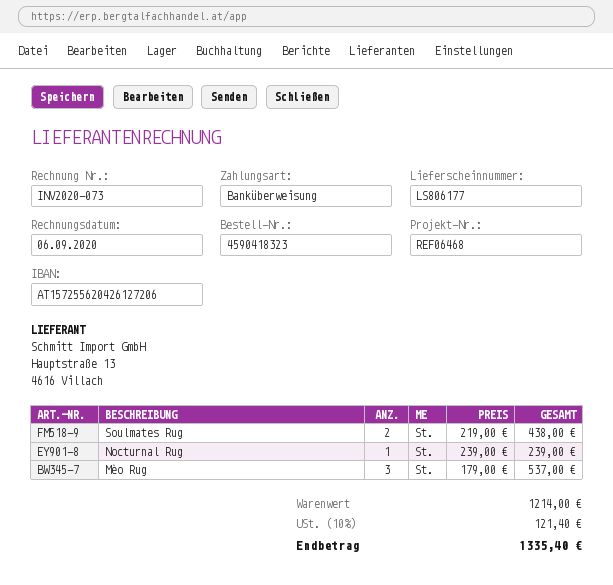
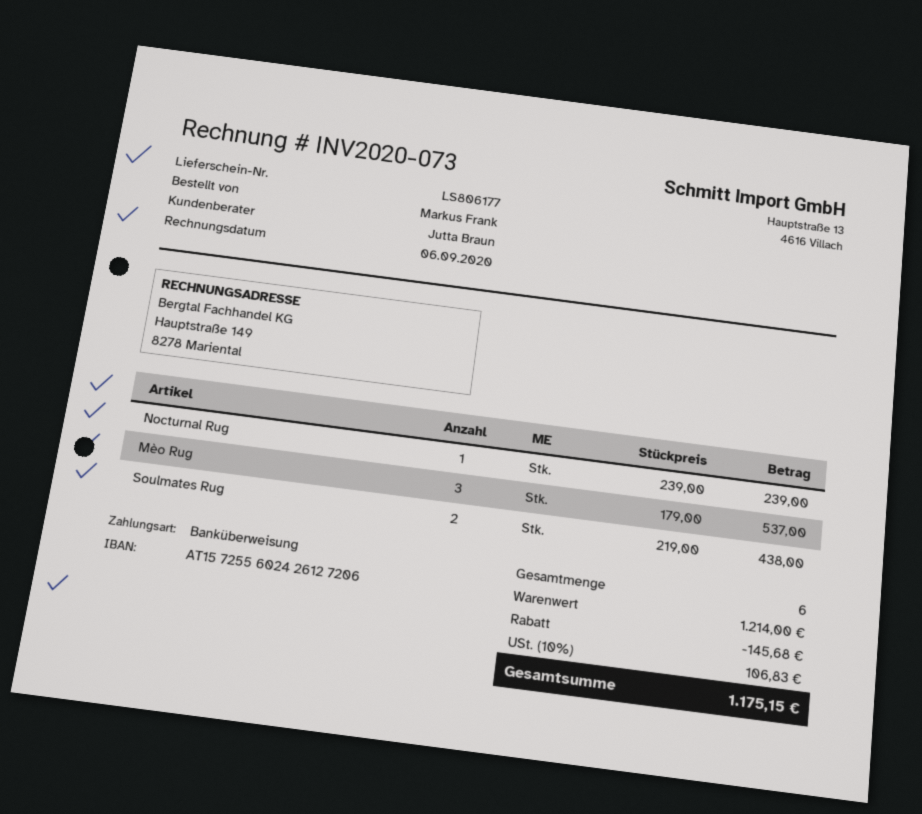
bank account: AT157255620426127206 -> AT157255602426127206
discount: none -> 145.68
tax: 10% = 121.40 -> 10% = 106.83
total: 1335.40 -> 1175.15

